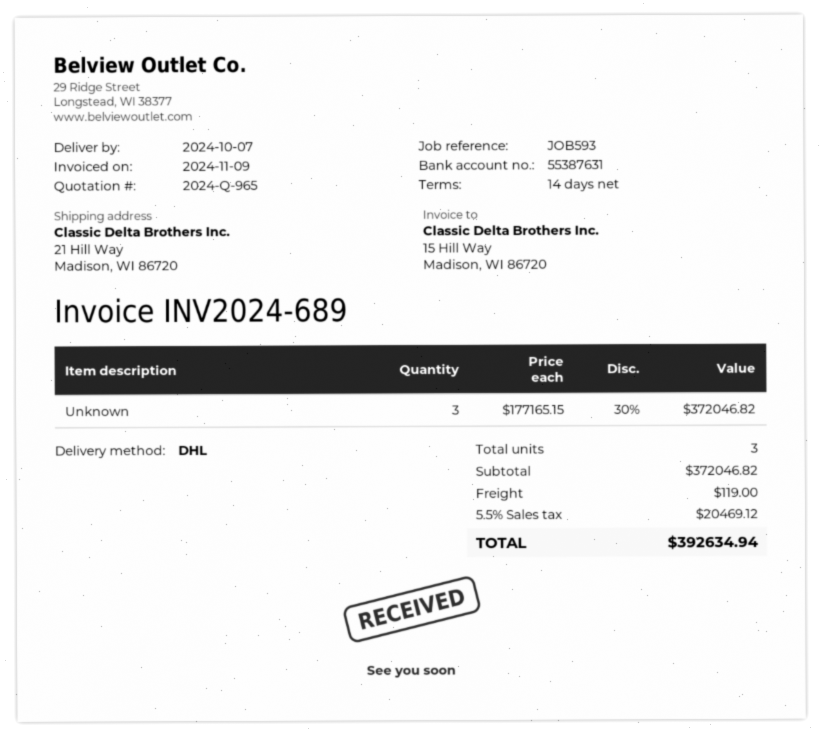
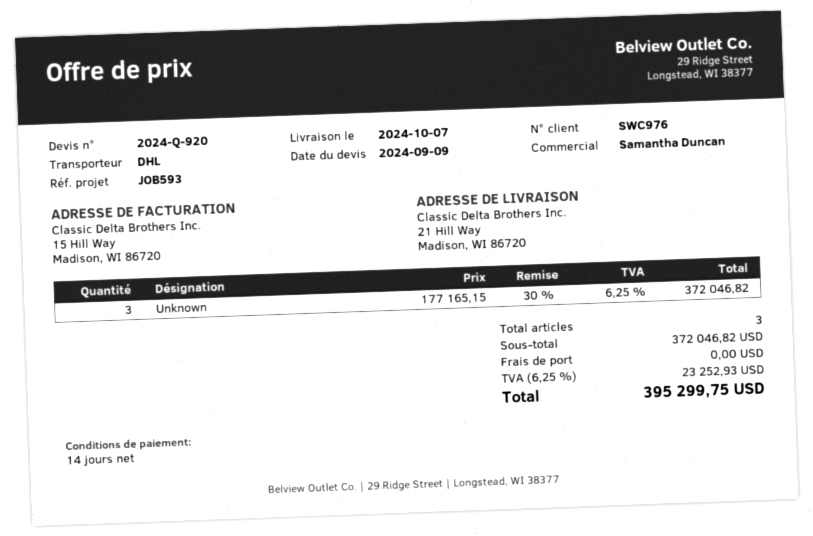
quote number: 2024-Q-965 -> 2024-Q-920
shipping: 119.00 -> 0.00
tax: 5.5% = 20469.12 -> 6.25% = 23252.93
total: 392634.94 -> 395299.75

